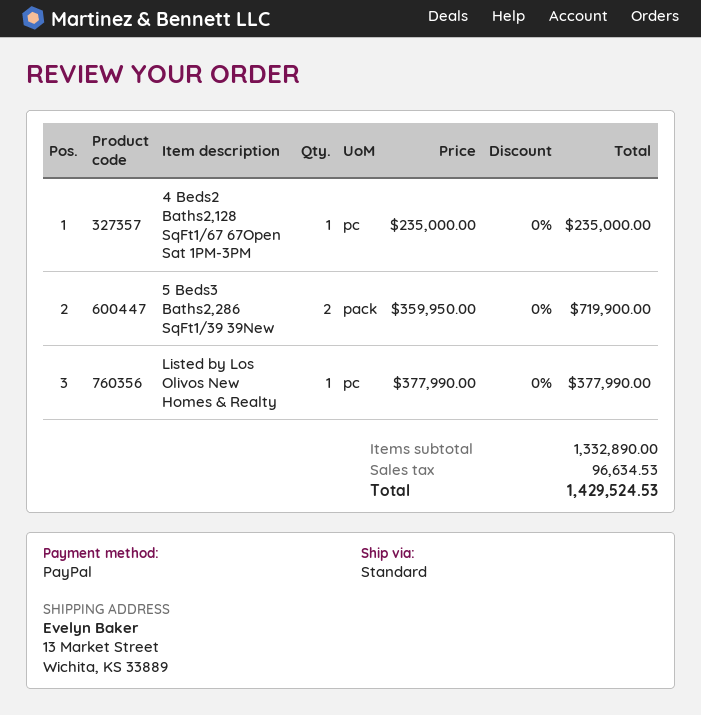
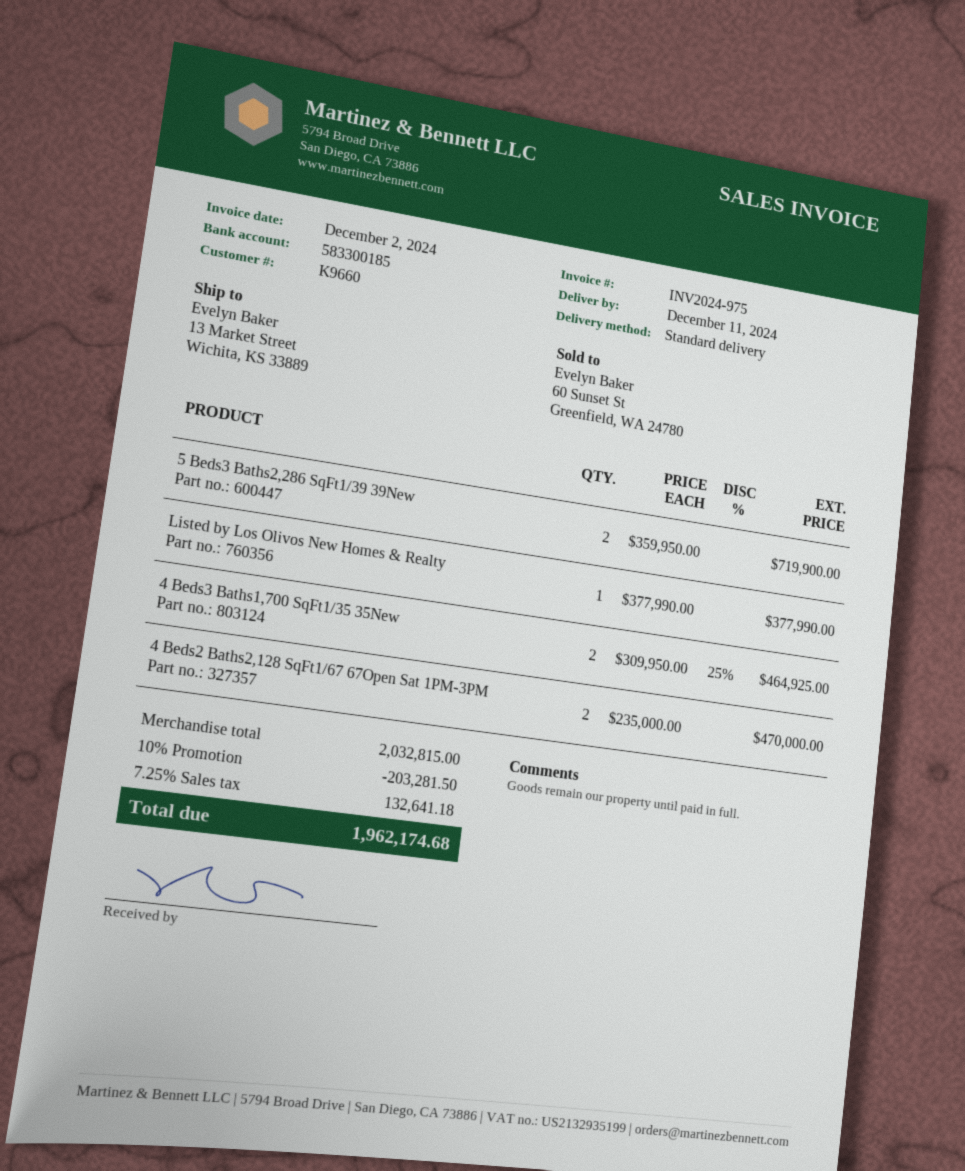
4 Beds2 Baths2,128 SqFt1/67 67Open Sat 1PM-3PM: 1 x 235000.00 = 235000.00 -> 2 x 235000.00 = 470000.00
4 Beds3 Baths1,700 SqFt1/35 35New: none -> 2 x 309950.00 - 25% = 464925.00
subtotal: 1332890.00 -> 2032815.00
discount: none -> 10% = 203281.50
tax: 96634.53 -> 132641.18
total: 1429524.53 -> 1962174.68

